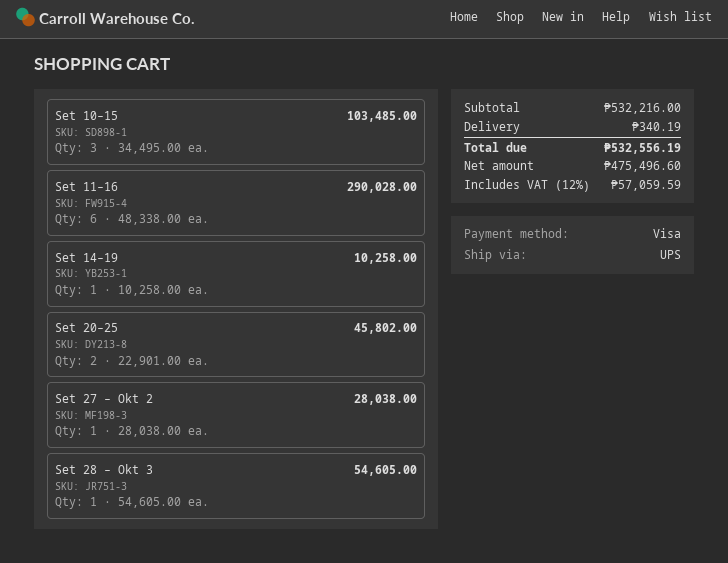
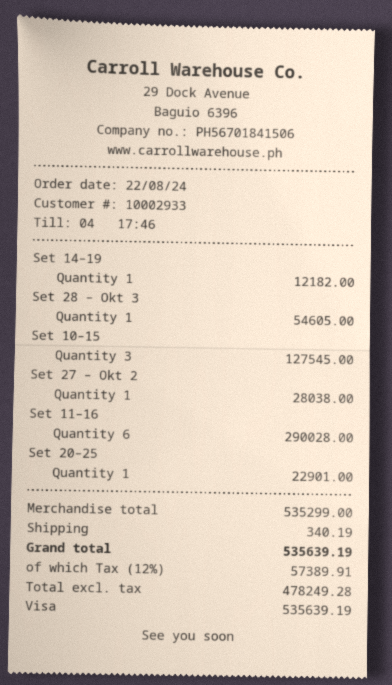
Set 10–15: 3 for 103485.00 -> 3 for 127545.00
Set 14–19: 1 for 10258.00 -> 1 for 12182.00
Set 20–25: 2 for 45802.00 -> 1 for 22901.00
subtotal: 532216.00 -> 535299.00
net: 475496.60 -> 478249.28
tax: 12% = 57059.59 -> 12% = 57389.91
total: 532556.19 -> 535639.19

